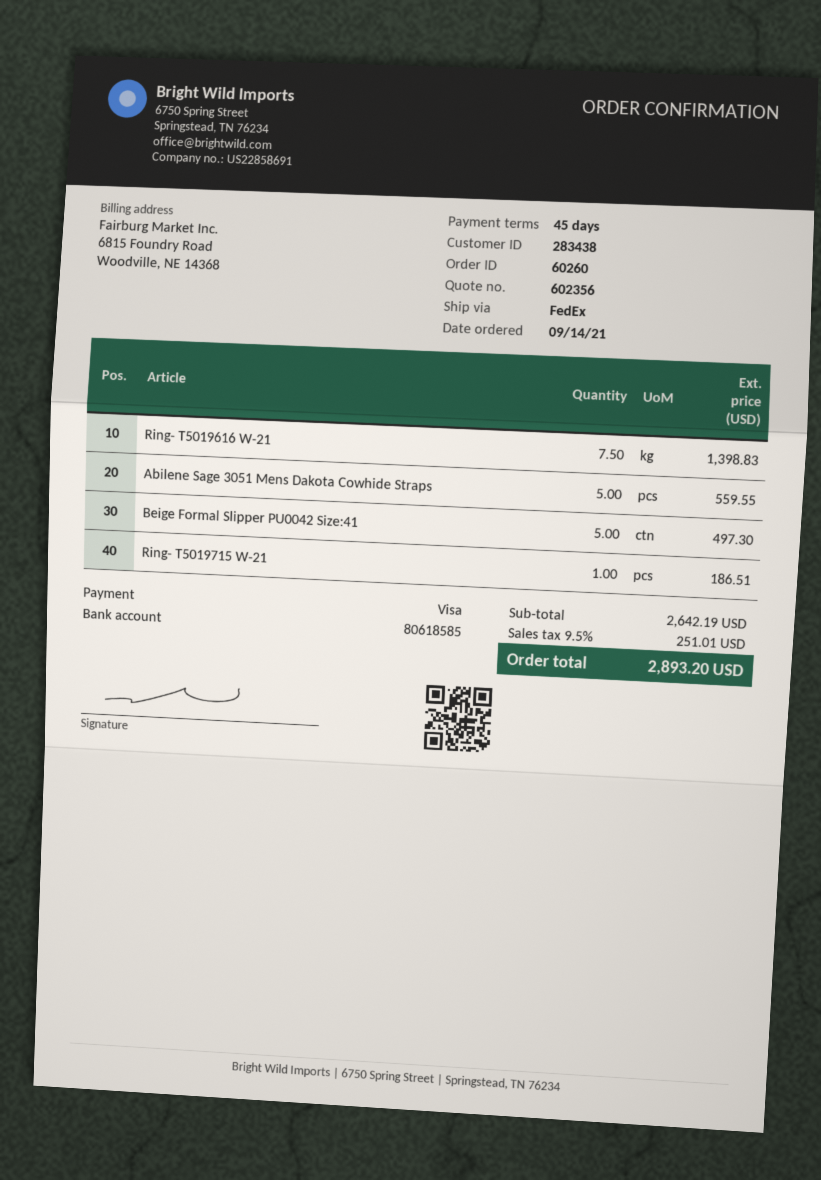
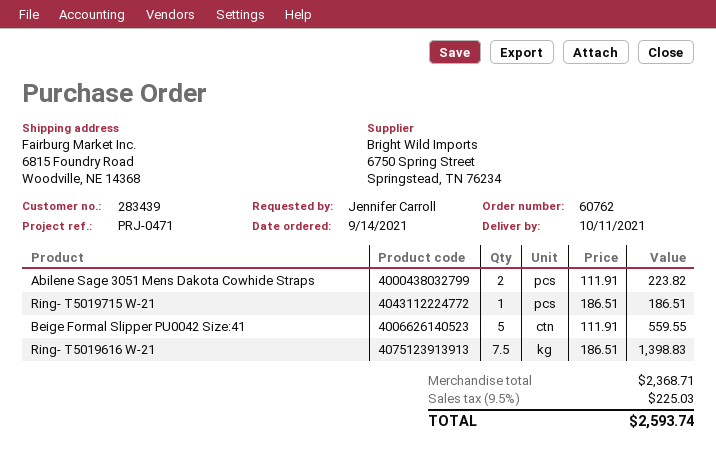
order number: 60260 -> 60762
customer number: 283438 -> 283439
Abilene Sage 3051 Mens Dakota Cowhide Straps: 5 for 559.55 -> 2 for 223.82
Beige Formal Slipper PU0042 Size:41: 5 for 497.30 -> 5 for 559.55
subtotal: 2642.19 -> 2368.71
tax: 9.5% = 251.01 -> 9.5% = 225.03
total: 2893.20 -> 2593.74

